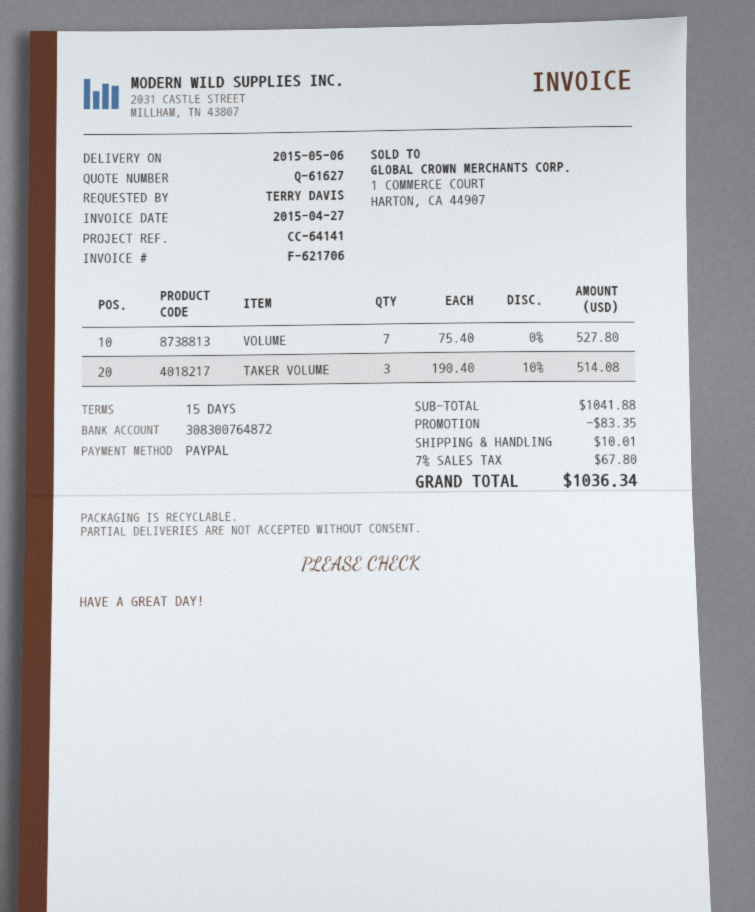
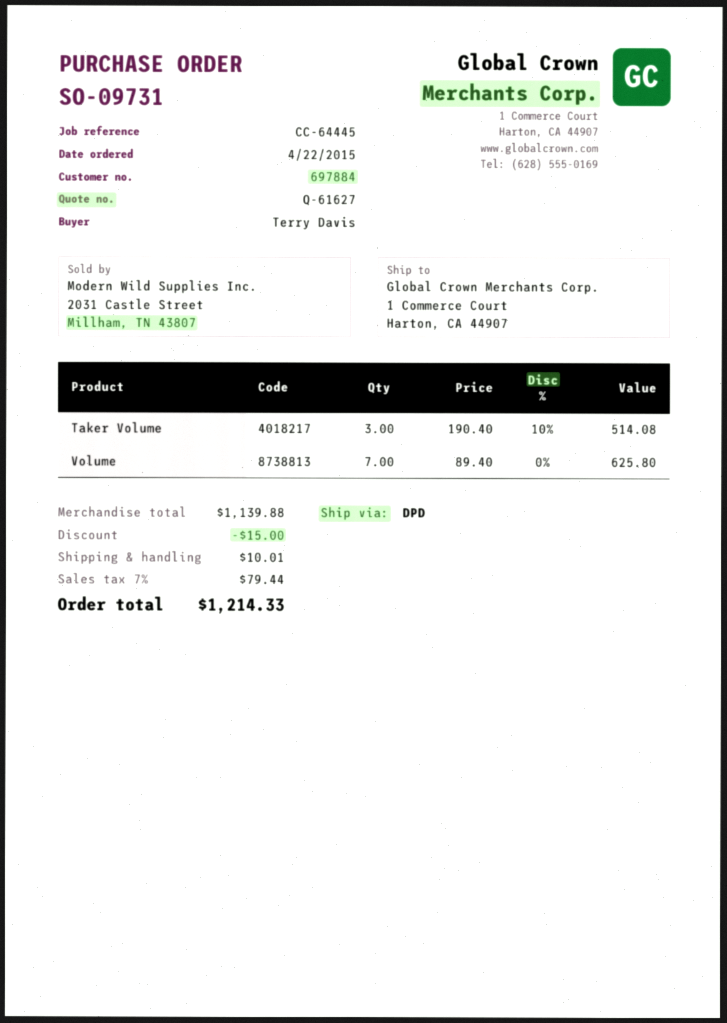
reference: CC-64141 -> CC-64445
VOLUME: 7 x 75.40 = 527.80 -> 7 x 89.40 = 625.80
subtotal: 1041.88 -> 1139.88
discount: 83.35 -> 15.00
tax: 7% = 67.80 -> 7% = 79.44
total: 1036.34 -> 1214.33

